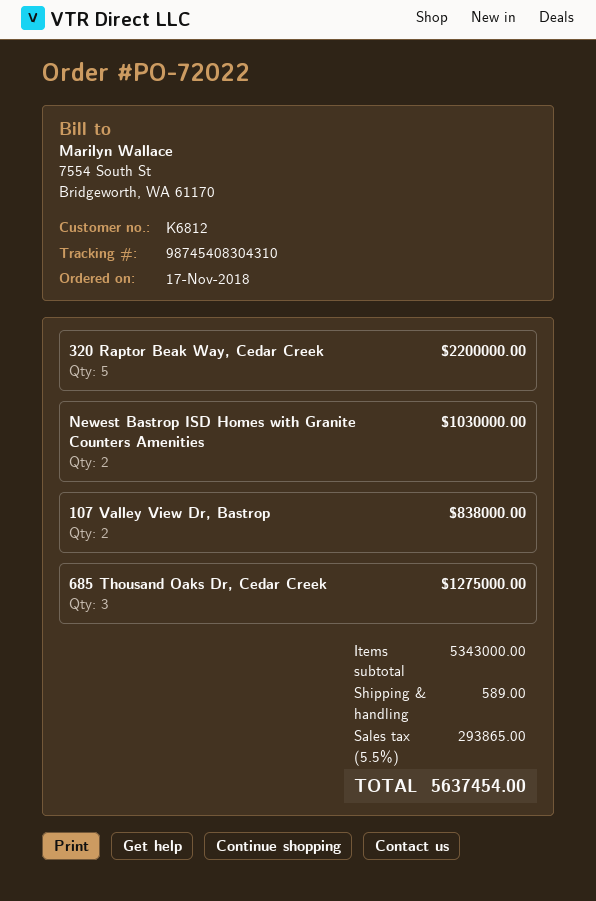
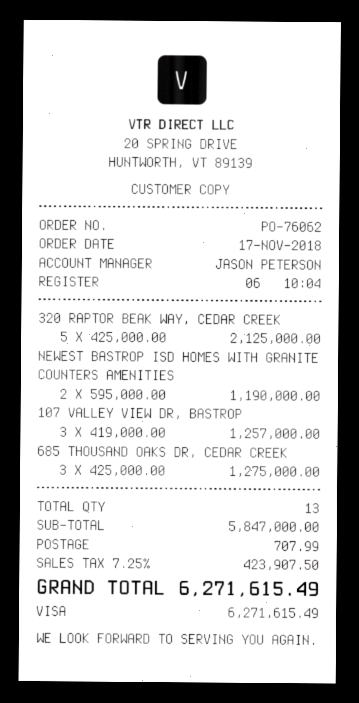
order number: PO-72022 -> PO-76062
320 Raptor Beak Way, Cedar Creek: 5 for 2200000.00 -> 5 for 2125000.00
Newest Bastrop ISD Homes with Granite Counters Amenities: 2 for 1030000.00 -> 2 for 1190000.00
107 Valley View Dr, Bastrop: 2 for 838000.00 -> 3 for 1257000.00
subtotal: 5343000.00 -> 5847000.00
shipping: 589.00 -> 707.99
tax: 5.5% = 293865.00 -> 7.25% = 423907.50
total: 5637454.00 -> 6271615.49

